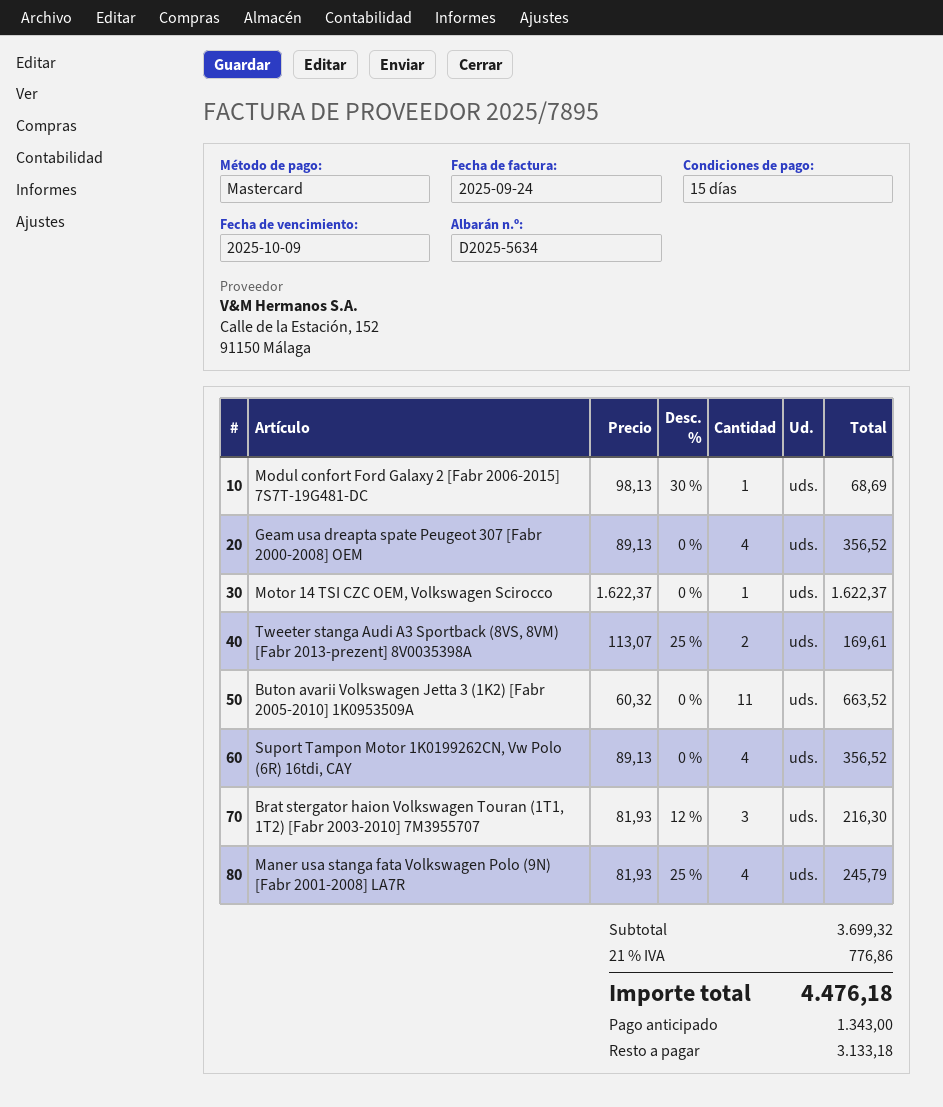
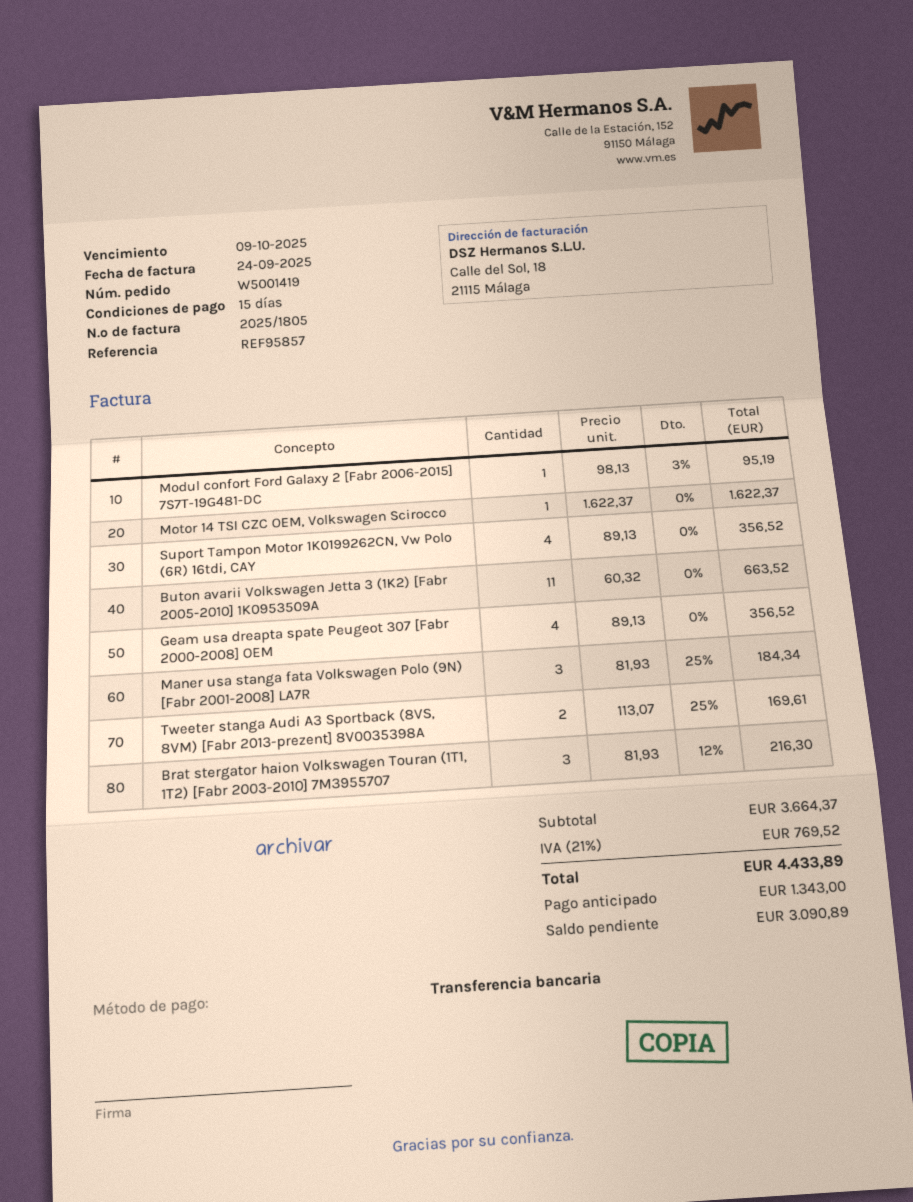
invoice number: 2025/7895 -> 2025/1805
payment method: Mastercard -> bank transfer
Modul confort Ford Galaxy 2 [Fabr 2006-2015] 7S7T-19G481-DC: 1 x 98.13 - 30% = 68.69 -> 1 x 98.13 - 3% = 95.19
Maner usa stanga fata Volkswagen Polo (9N) [Fabr 2001-2008] LA7R: 4 x 81.93 - 25% = 245.79 -> 3 x 81.93 - 25% = 184.34
subtotal: 3699.32 -> 3664.37
tax: 21% = 776.86 -> 21% = 769.52
total: 4476.18 -> 4433.89
balance: 3133.18 -> 3090.89

